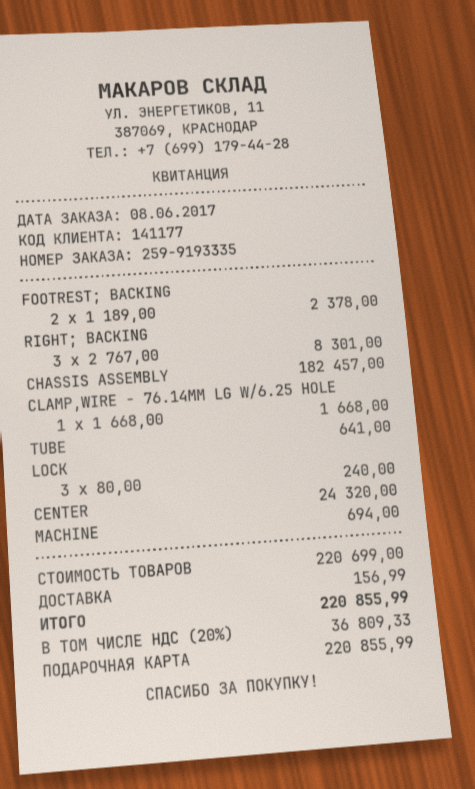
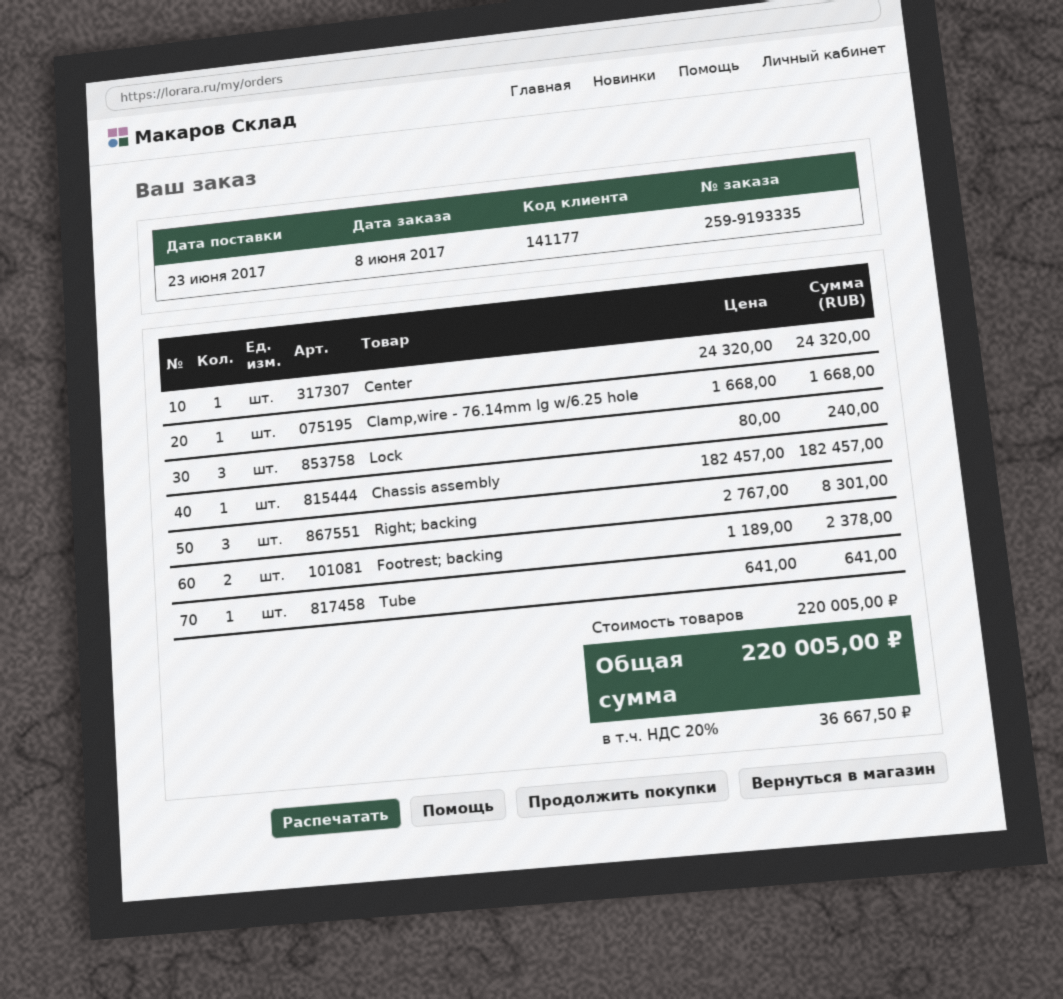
MACHINE: 1 x 694.00 = 694.00 -> none
subtotal: 220699.00 -> 220005.00
shipping: 156.99 -> none
tax: 20% = 36809.33 -> 20% = 36667.50
total: 220855.99 -> 220005.00

